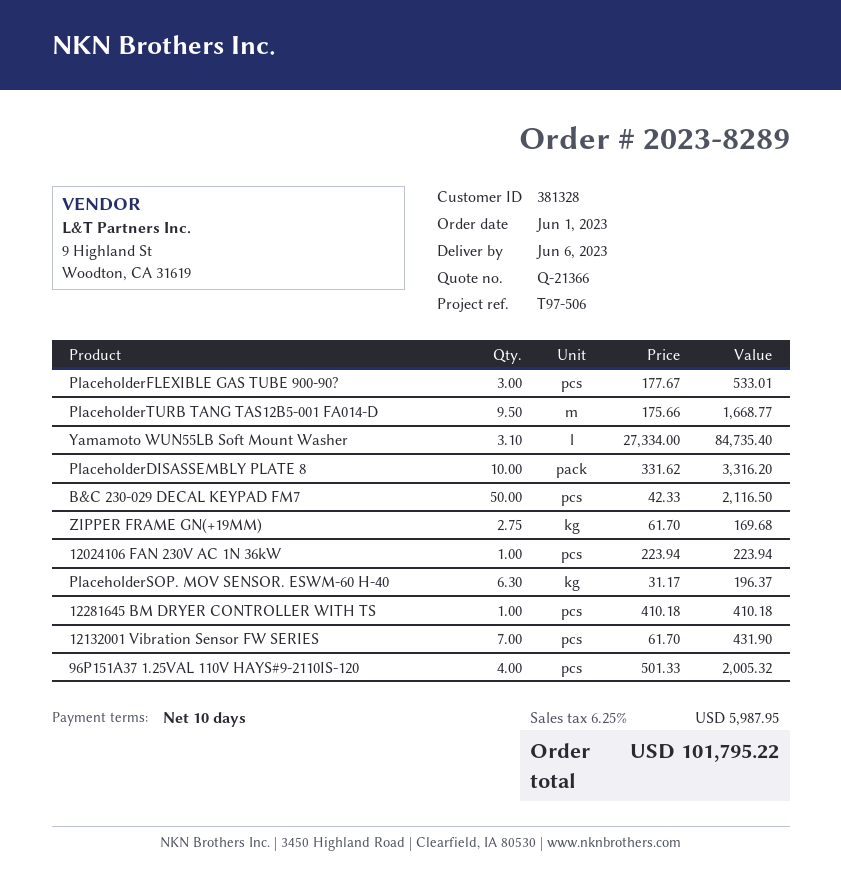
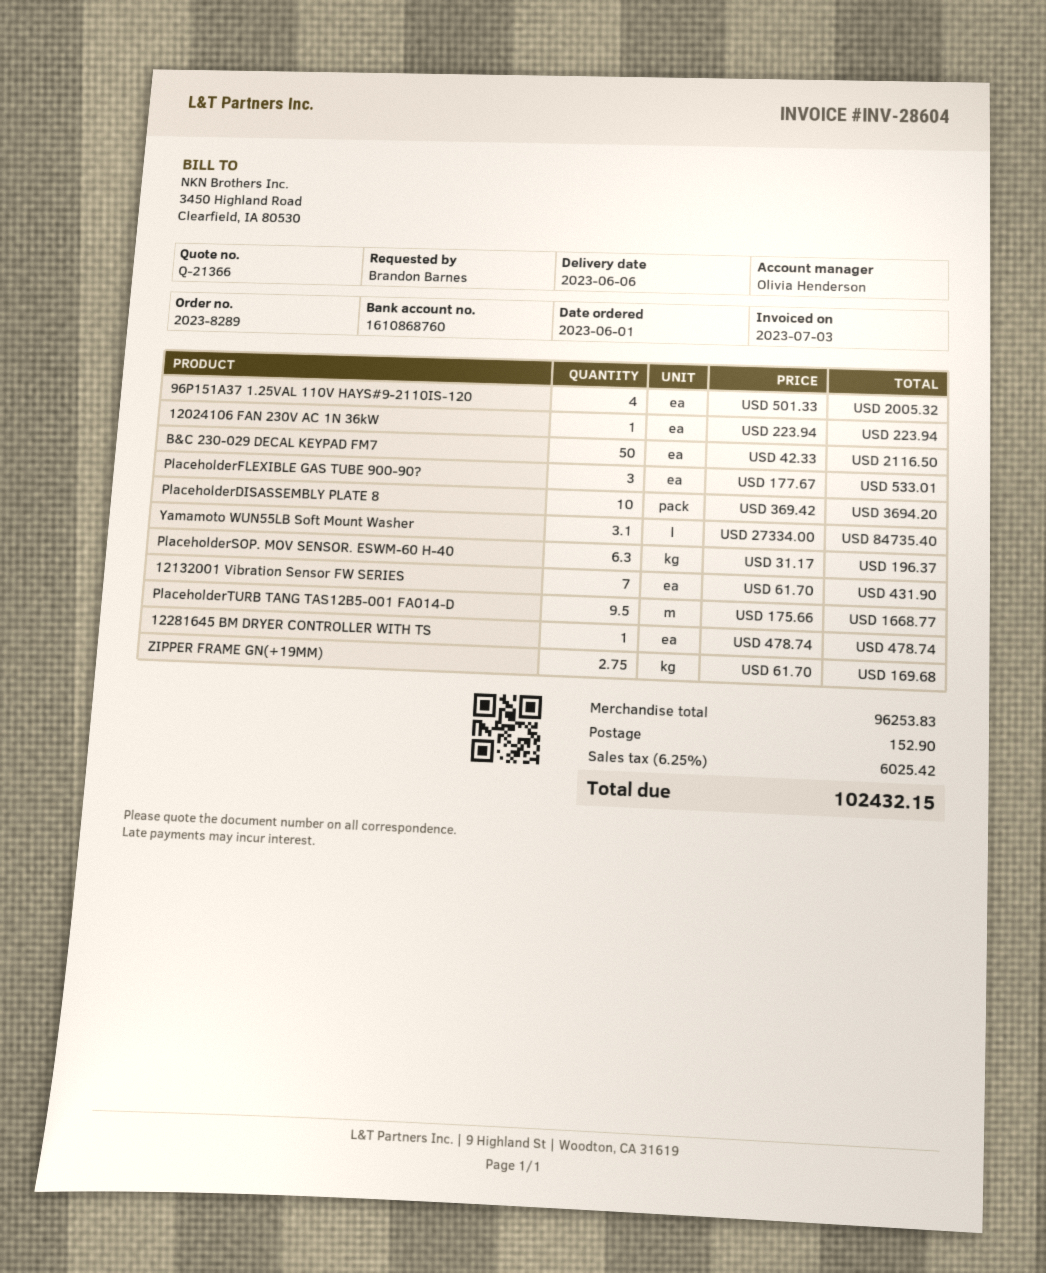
PlaceholderDISASSEMBLY PLATE 8: 10 x 331.62 = 3316.20 -> 10 x 369.42 = 3694.20
12281645 BM DRYER CONTROLLER WITH TS: 1 x 410.18 = 410.18 -> 1 x 478.74 = 478.74
shipping: none -> 152.90
tax: 6.25% = 5987.95 -> 6.25% = 6025.42
total: 101795.22 -> 102432.15

